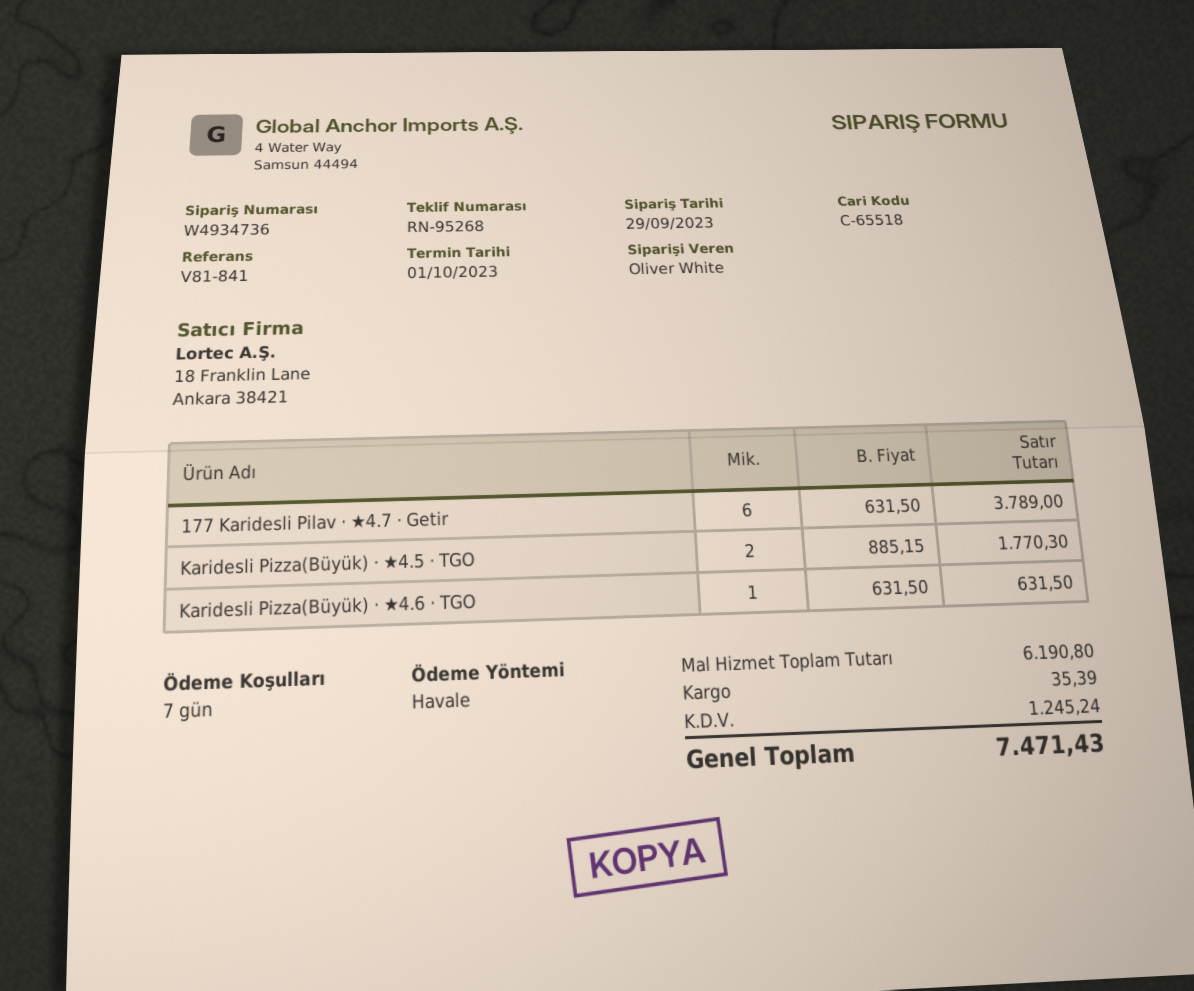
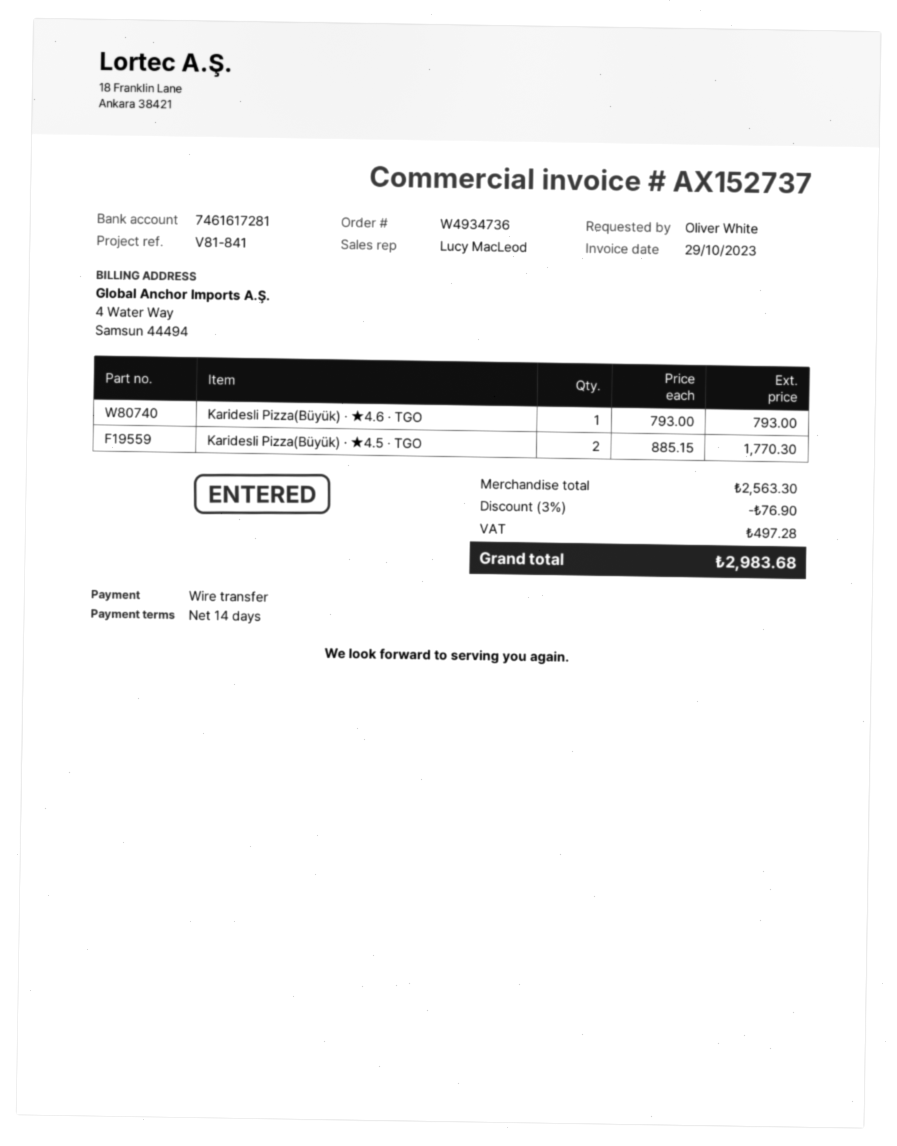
payment terms: 7 days -> 14 days
177 Karidesli Pilav · ★4.7 · Getir: 6 x 631.50 = 3789.00 -> none
Karidesli Pizza(Büyük) · ★4.6 · TGO: 1 x 631.50 = 631.50 -> 1 x 793.00 = 793.00
subtotal: 6190.80 -> 2563.30
discount: none -> 3% = 76.90
shipping: 35.39 -> none
tax: 1245.24 -> 497.28
total: 7471.43 -> 2983.68

